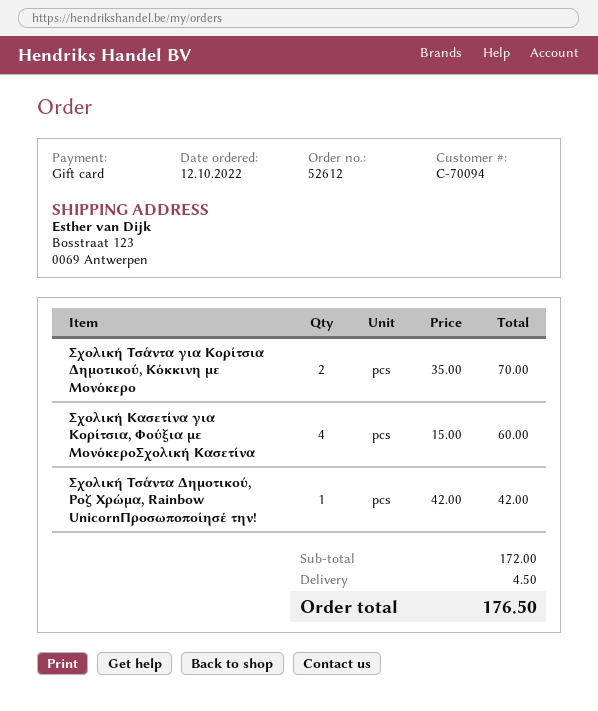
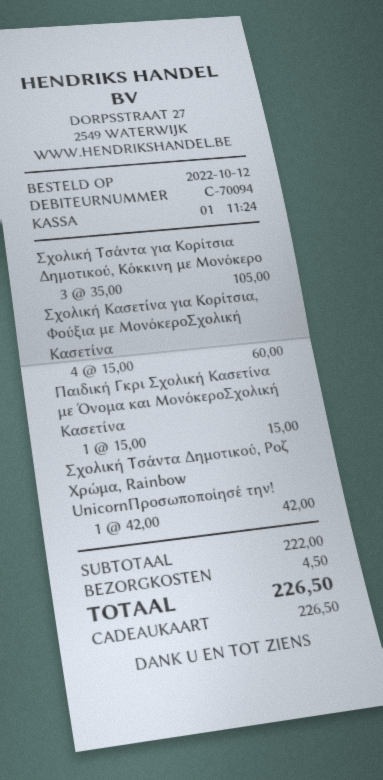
Σχολική Τσάντα για Κορίτσια Δημοτικού, Κόκκινη με Μονόκερο: 2 x 35.00 = 70.00 -> 3 x 35.00 = 105.00
Παιδική Γκρι Σχολική Κασετίνα με Όνομα και ΜονόκεροΣχολική Κασετίνα: none -> 1 x 15.00 = 15.00
subtotal: 172.00 -> 222.00
total: 176.50 -> 226.50

